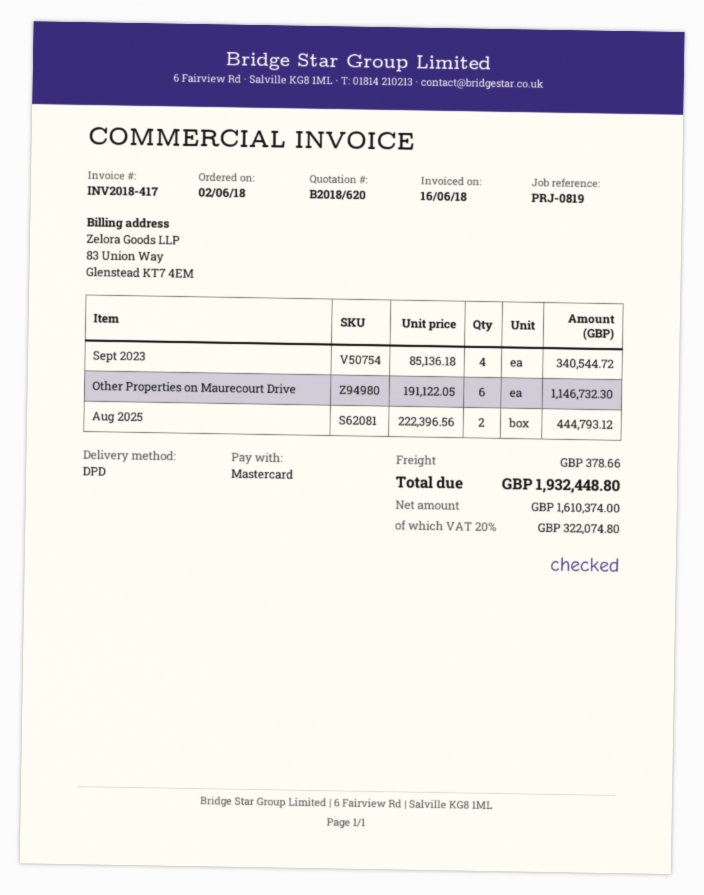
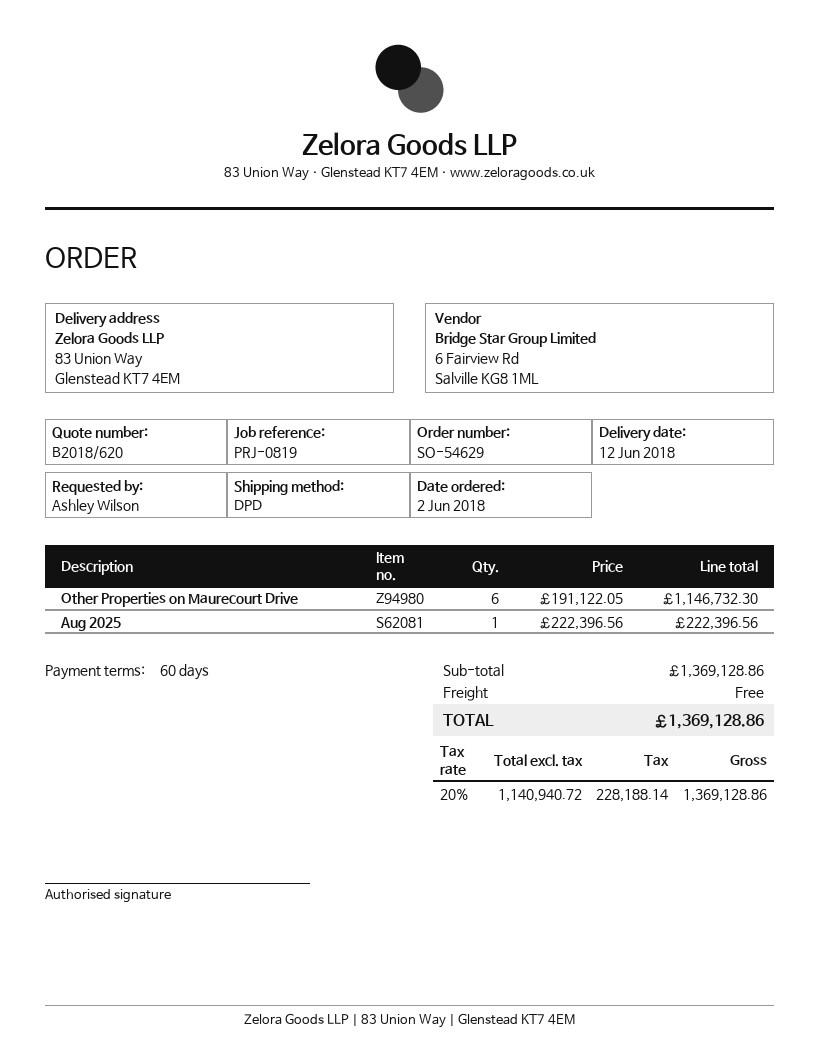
Sept 2023: 4 x 85136.18 = 340544.72 -> none
Aug 2025: 2 x 222396.56 = 444793.12 -> 1 x 222396.56 = 222396.56
shipping: 378.66 -> 0.00
net: 1610374.00 -> 1140940.72
tax: 20% = 322074.80 -> 20% = 228188.14
total: 1932448.80 -> 1369128.86

